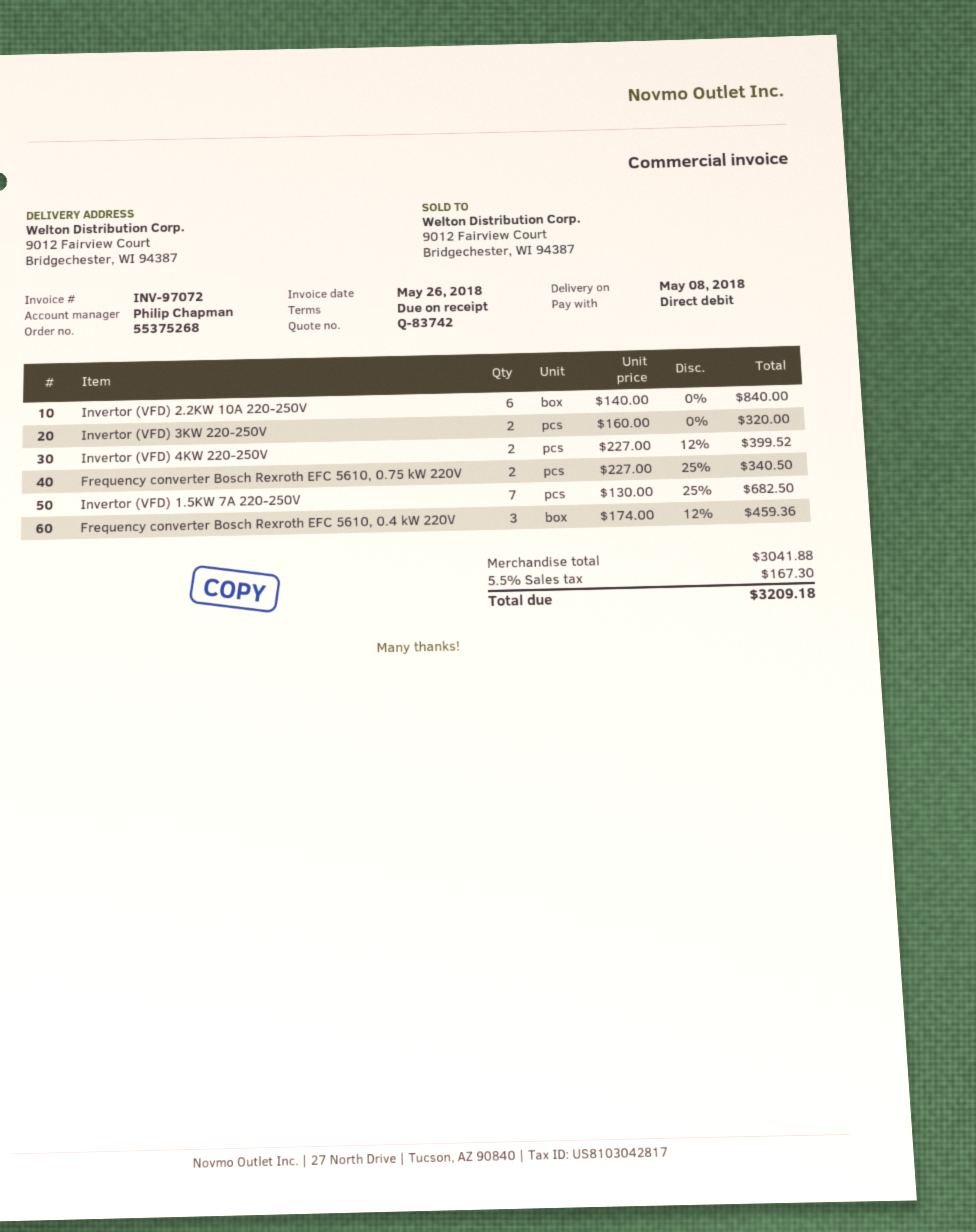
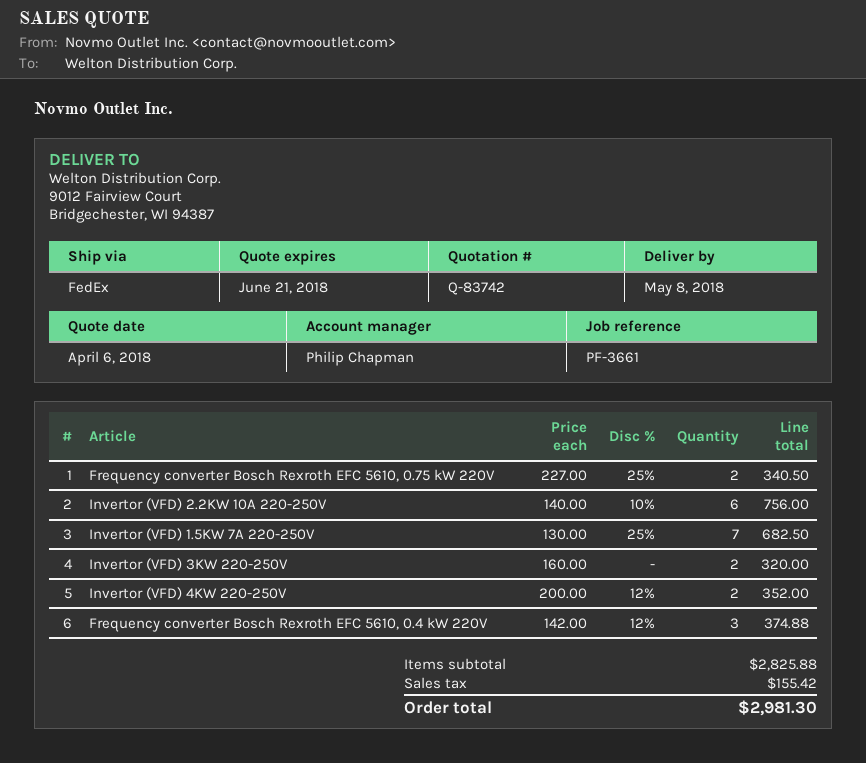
Invertor (VFD) 2.2KW 10A 220-250V: 6 x 140.00 = 840.00 -> 6 x 140.00 - 10% = 756.00
Invertor (VFD) 4KW 220-250V: 2 x 227.00 - 12% = 399.52 -> 2 x 200.00 - 12% = 352.00
Frequency converter Bosch Rexroth EFC 5610, 0.4 kW 220V: 3 x 174.00 - 12% = 459.36 -> 3 x 142.00 - 12% = 374.88
subtotal: 3041.88 -> 2825.88
tax: 167.30 -> 155.42
total: 3209.18 -> 2981.30

